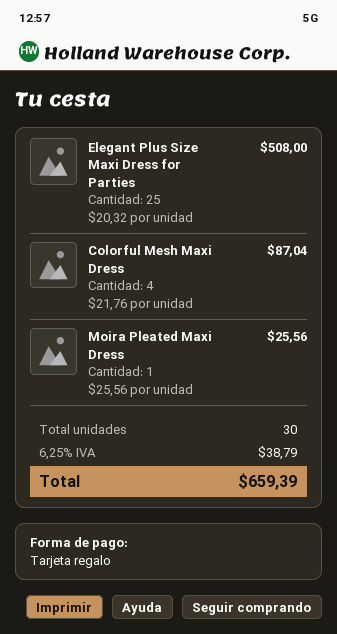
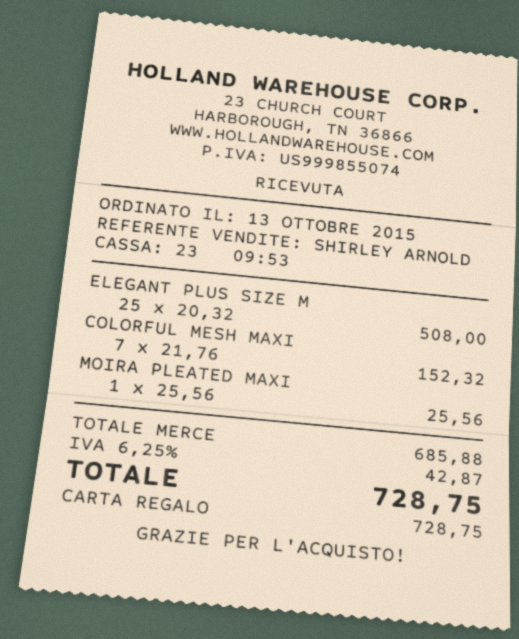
Colorful Mesh Maxi Dress: 4 x 21.76 = 87.04 -> 7 x 21.76 = 152.32
tax: 6.25% = 38.79 -> 6.25% = 42.87
total: 659.39 -> 728.75

